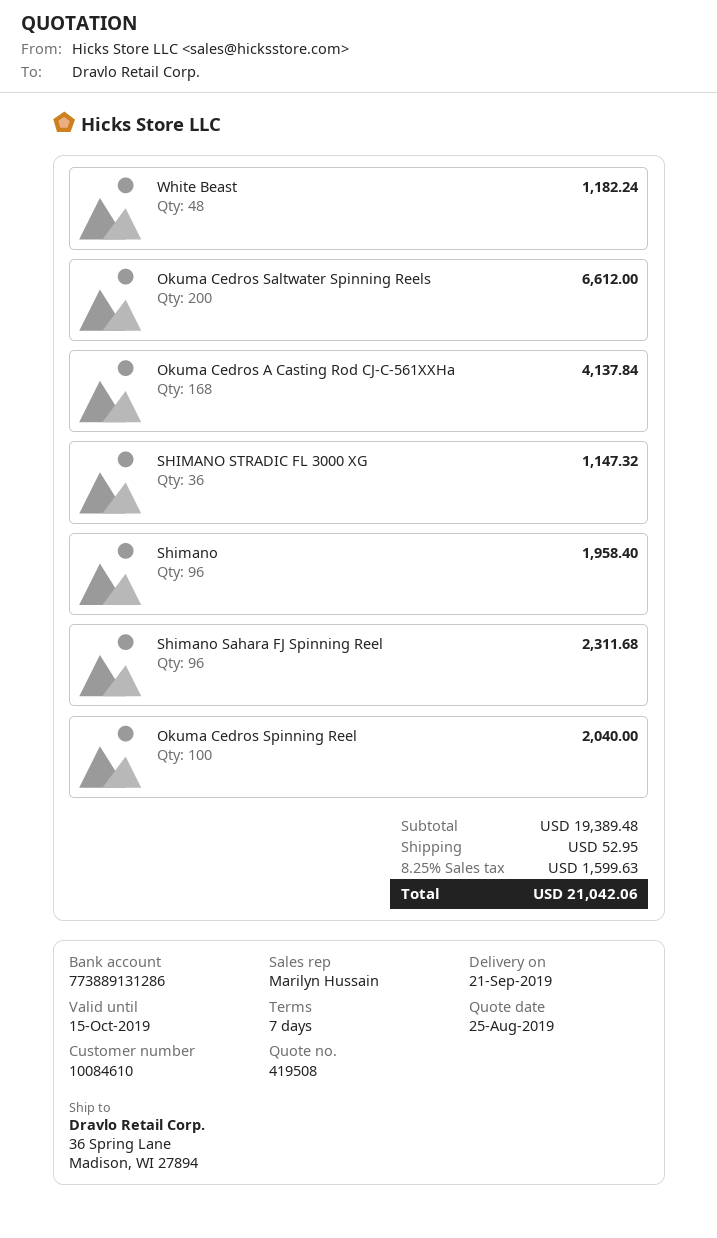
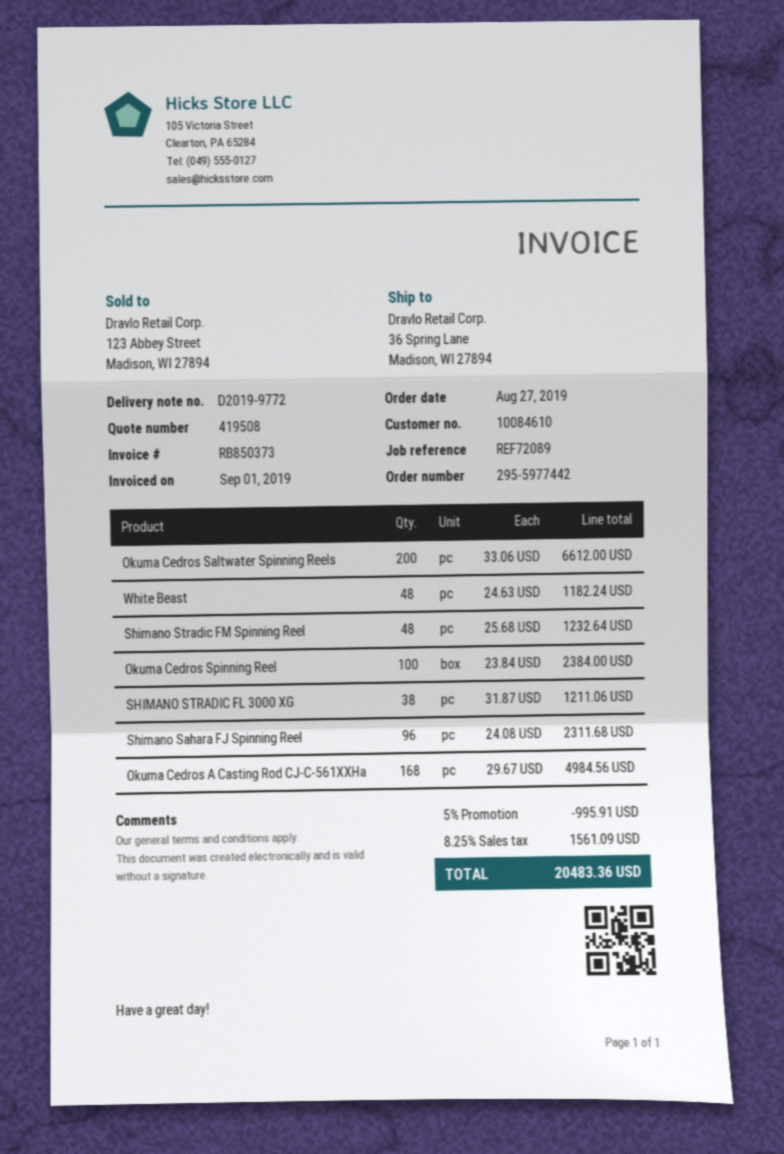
Okuma Cedros A Casting Rod CJ-C-561XXHa: 168 for 4137.84 -> 168 for 4984.56
SHIMANO STRADIC FL 3000 XG: 36 for 1147.32 -> 38 for 1211.06
Shimano: 96 for 1958.40 -> none
Okuma Cedros Spinning Reel: 100 for 2040.00 -> 100 for 2384.00
Shimano Stradic FM Spinning Reel: none -> 48 for 1232.64
discount: none -> 5% = 995.91
shipping: 52.95 -> none
tax: 8.25% = 1599.63 -> 8.25% = 1561.09
total: 21042.06 -> 20483.36

